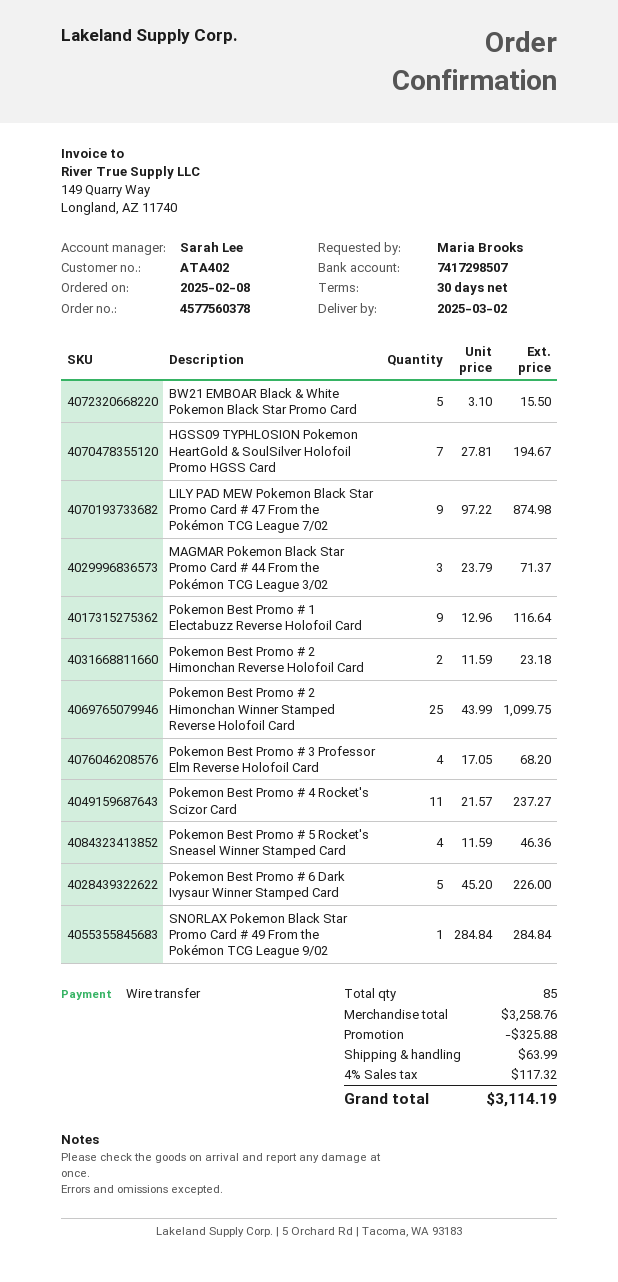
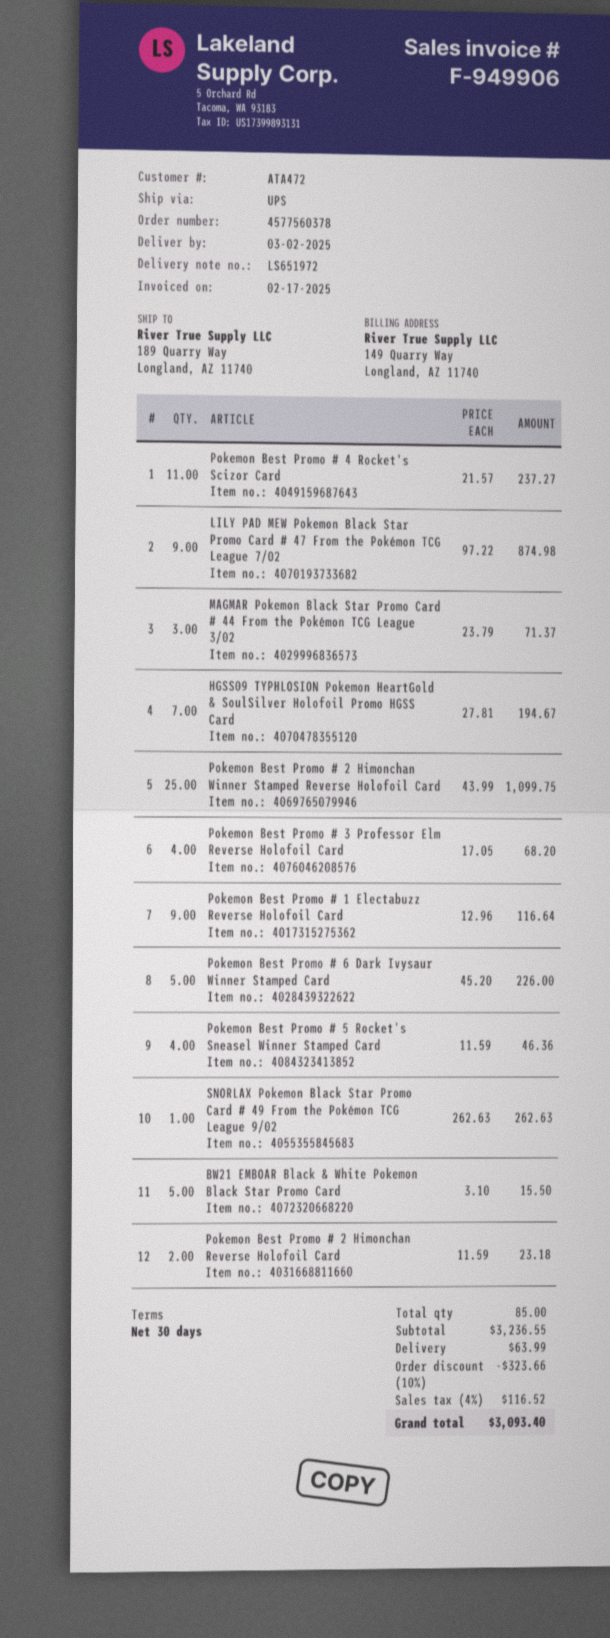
customer number: ATA402 -> ATA472
SNORLAX Pokemon Black Star Promo Card # 49 From the Pokémon TCG League 9/02: 1 x 284.84 = 284.84 -> 1 x 262.63 = 262.63
subtotal: 3258.76 -> 3236.55
discount: 325.88 -> 323.66
tax: 4% = 117.32 -> 4% = 116.52
total: 3114.19 -> 3093.40

